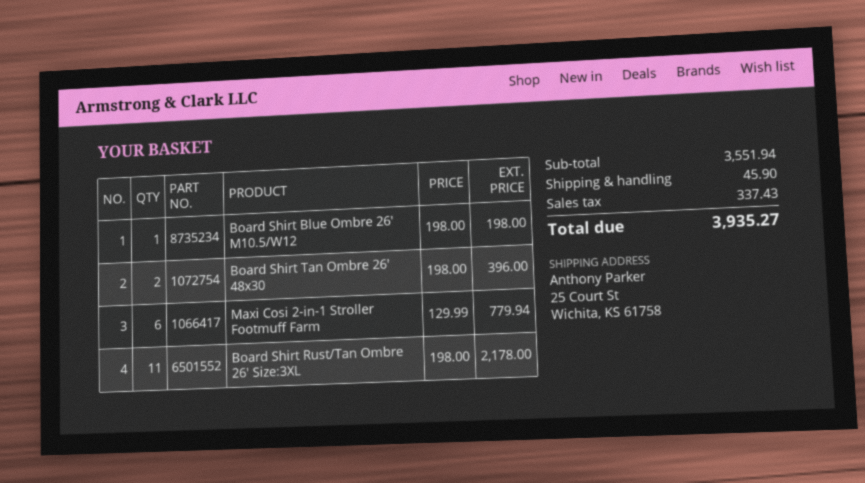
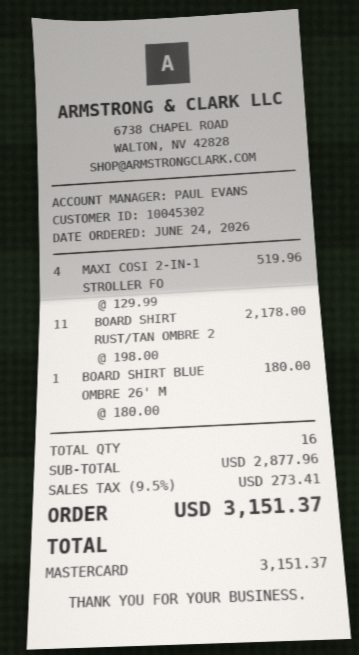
Board Shirt Blue Ombre 26' M10.5/W12: 1 x 198.00 = 198.00 -> 1 x 180.00 = 180.00
Board Shirt Tan Ombre 26' 48x30: 2 x 198.00 = 396.00 -> none
Maxi Cosi 2-in-1 Stroller Footmuff Farm: 6 x 129.99 = 779.94 -> 4 x 129.99 = 519.96
subtotal: 3551.94 -> 2877.96
shipping: 45.90 -> none
tax: 337.43 -> 273.41
total: 3935.27 -> 3151.37

